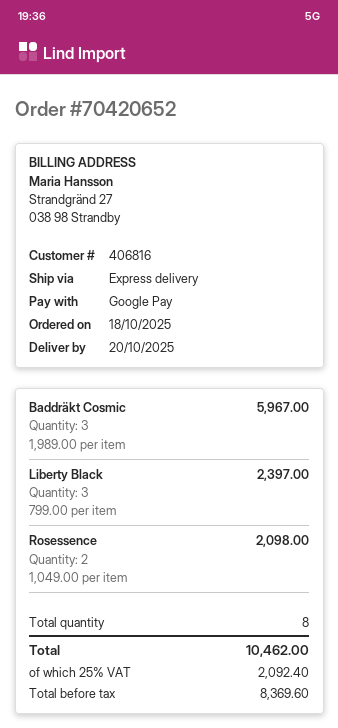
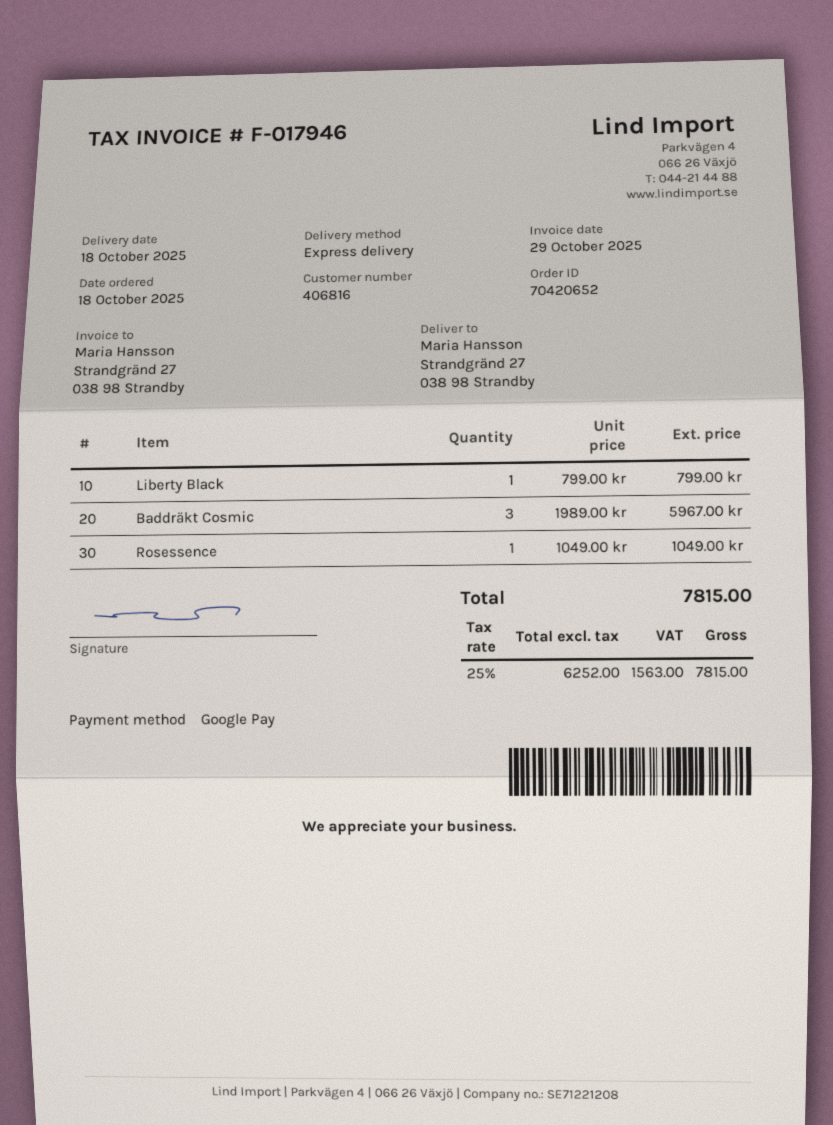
delivery date: 2025-10-20 -> 2025-10-18
Liberty Black: 3 x 799.00 = 2397.00 -> 1 x 799.00 = 799.00
Rosessence: 2 x 1049.00 = 2098.00 -> 1 x 1049.00 = 1049.00
net: 8369.60 -> 6252.00
tax: 25% = 2092.40 -> 25% = 1563.00
total: 10462.00 -> 7815.00

